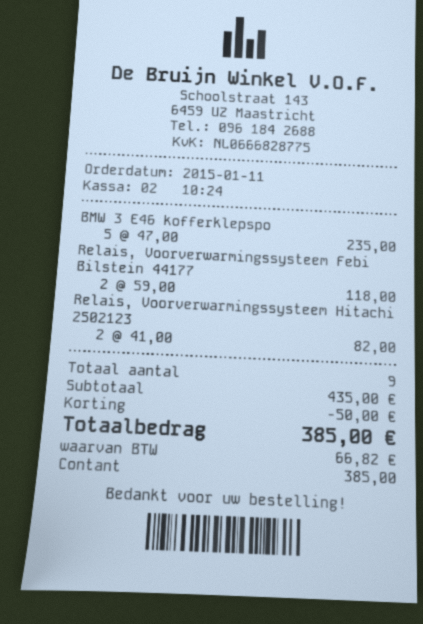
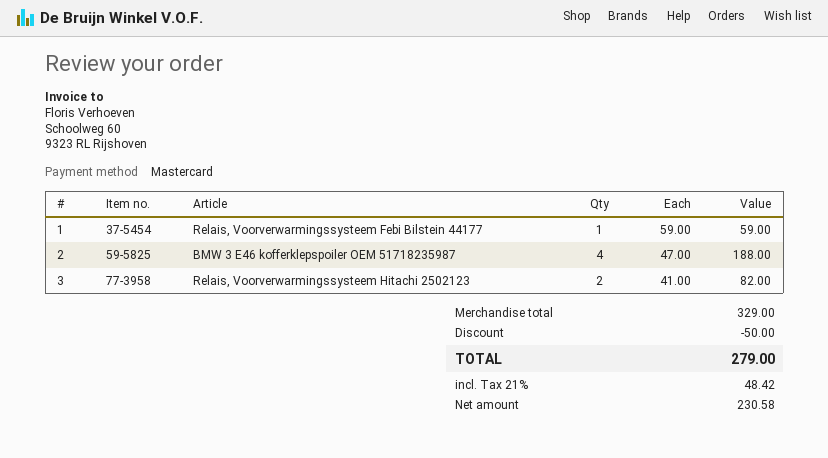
payment method: cash -> Mastercard
BMW 3 E46 kofferklepspo: 5 x 47.00 = 235.00 -> 4 x 47.00 = 188.00
Relais, Voorverwarmingssysteem Febi Bilstein 44177: 2 x 59.00 = 118.00 -> 1 x 59.00 = 59.00
subtotal: 435.00 -> 329.00
tax: 66.82 -> 48.42
total: 385.00 -> 279.00

